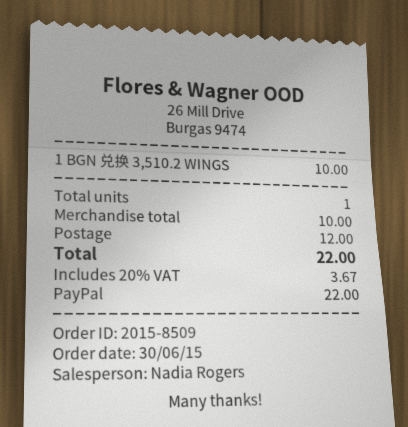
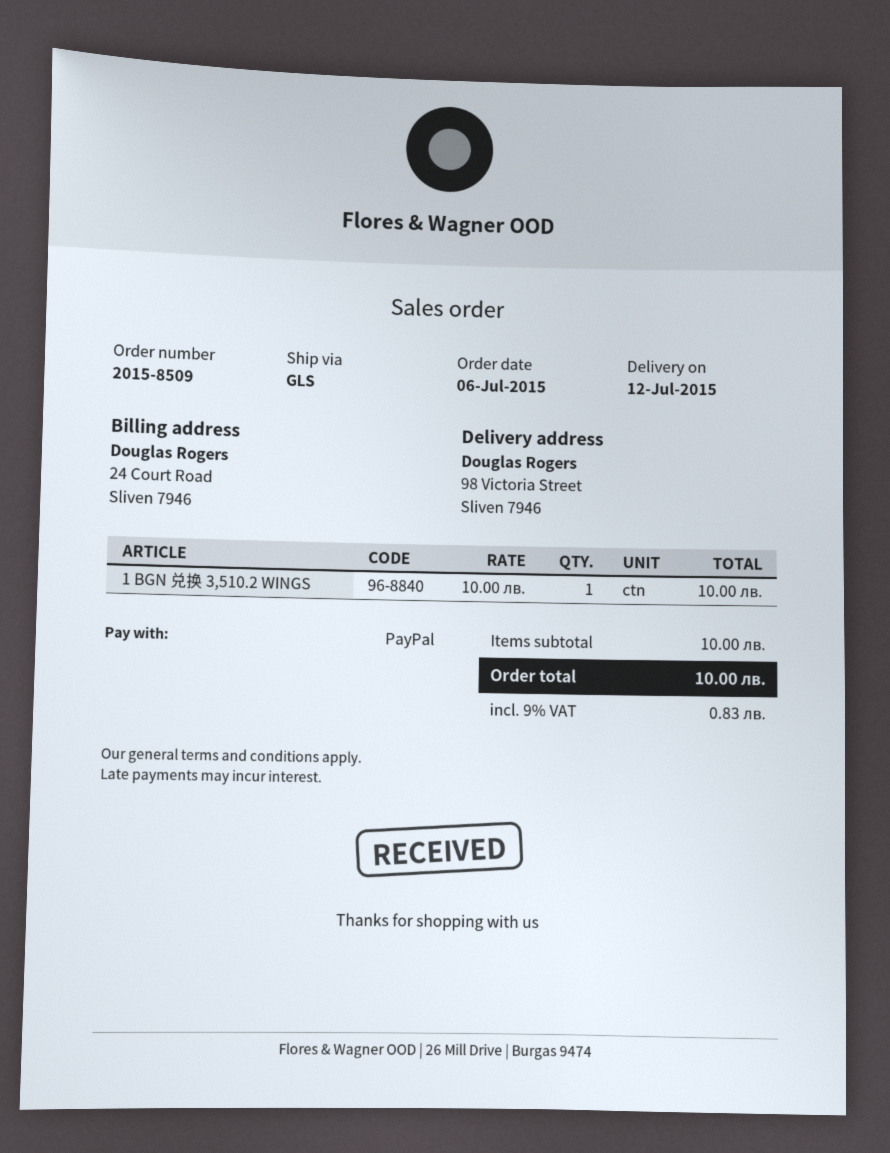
order date: 2015-06-30 -> 2015-07-06
shipping: 12.00 -> none
tax: 20% = 3.67 -> 9% = 0.83
total: 22.00 -> 10.00

